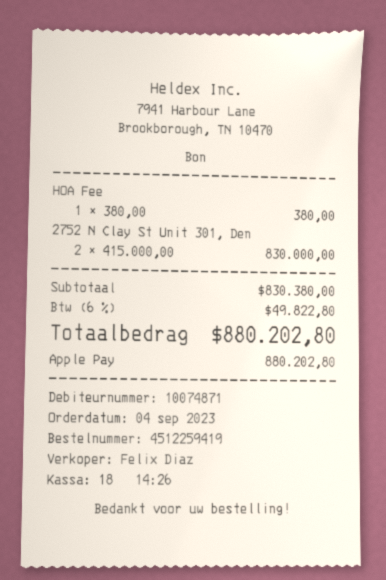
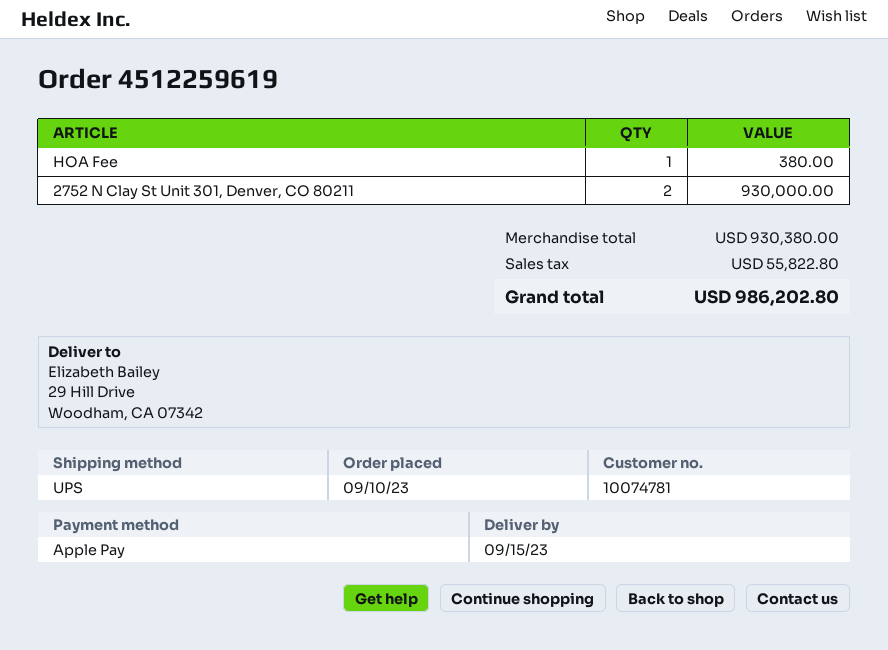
order number: 4512259419 -> 4512259619
order date: 2023-09-04 -> 2023-09-10
customer number: 10074871 -> 10074781
2752 N Clay St Unit 301, Den: 2 for 830000.00 -> 2 for 930000.00
subtotal: 830380.00 -> 930380.00
tax: 49822.80 -> 55822.80
total: 880202.80 -> 986202.80

